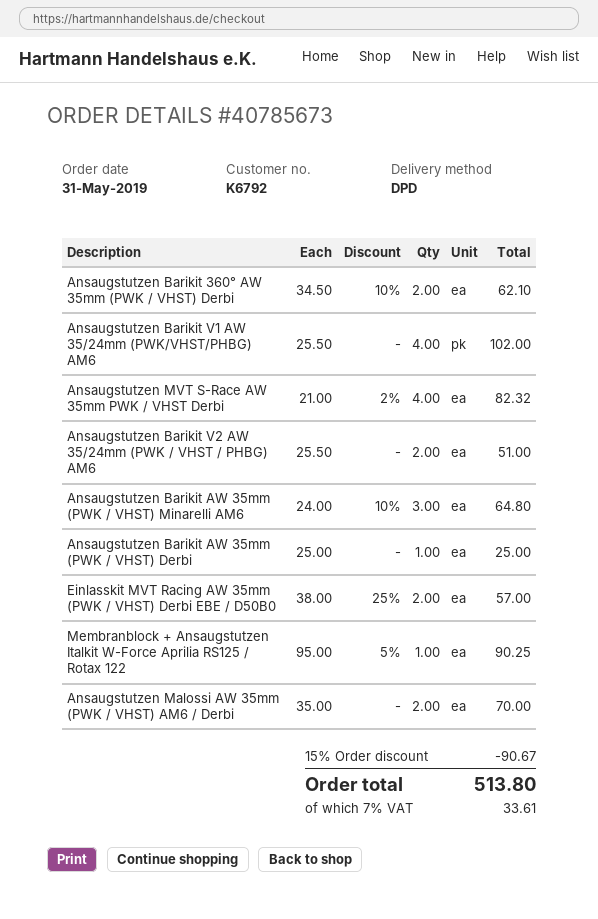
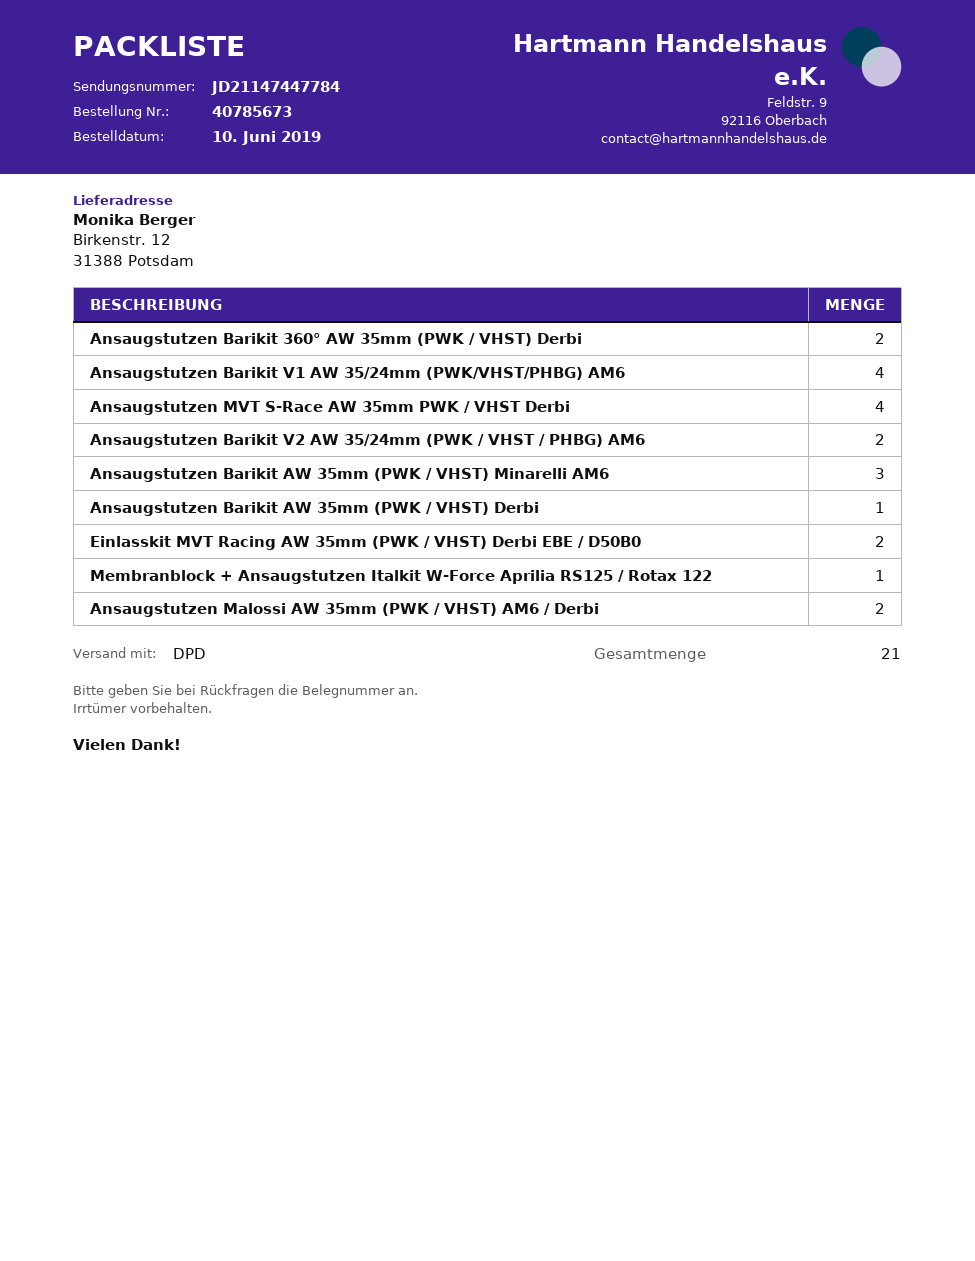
order date: 2019-05-31 -> 2019-06-10

